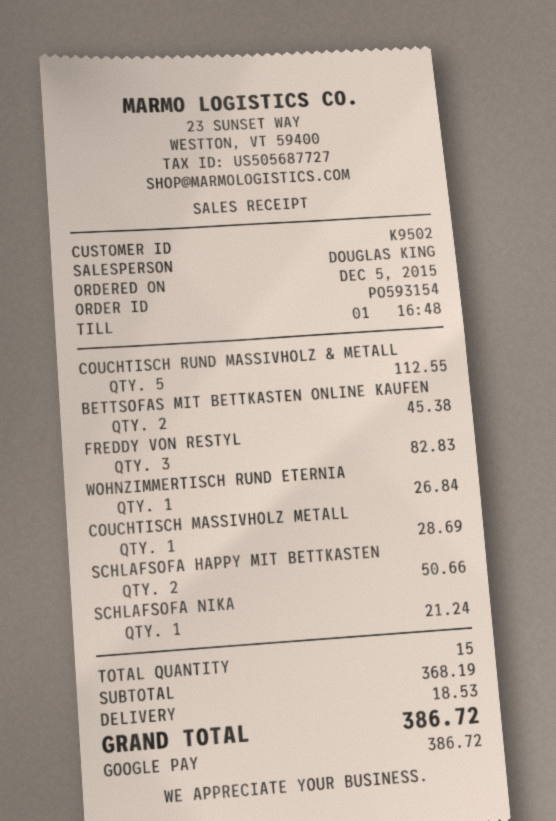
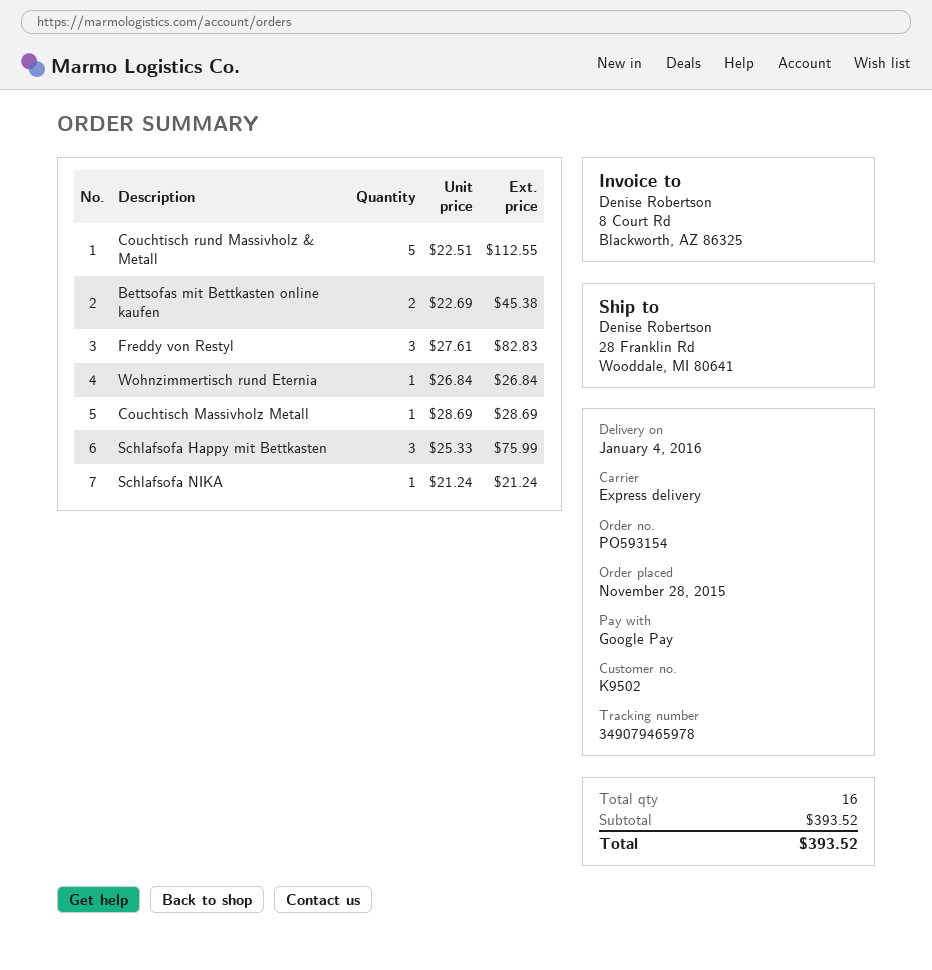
order date: 2015-12-05 -> 2015-11-28
SCHLAFSOFA HAPPY MIT BETTKASTEN: 2 for 50.66 -> 3 for 75.99
total quantity: 15 -> 16
subtotal: 368.19 -> 393.52
shipping: 18.53 -> none
total: 386.72 -> 393.52

